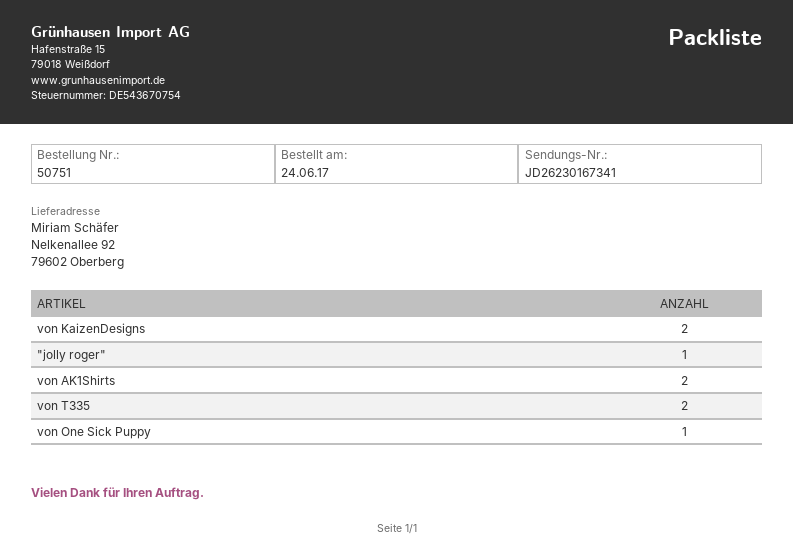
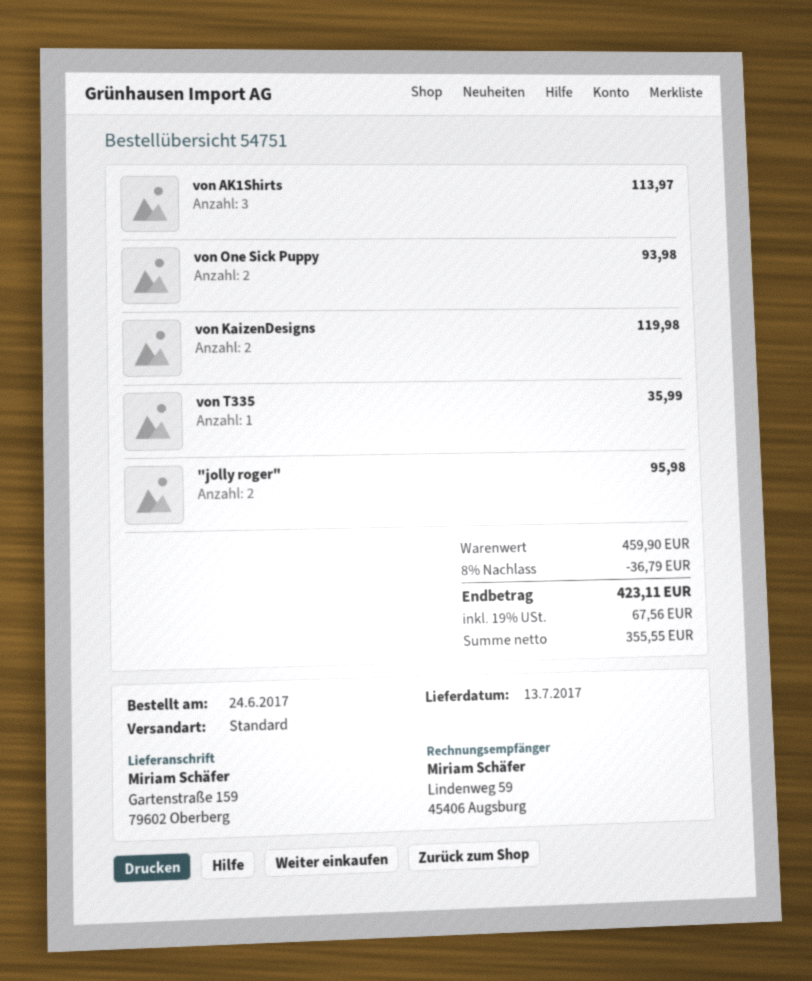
order number: 50751 -> 54751
ship to: Nelkenallee 92, 79602 Oberberg -> Gartenstraße 159, 79602 Oberberg
"jolly roger": 1 -> 2
von AK1Shirts: 2 -> 3
von T335: 2 -> 1
von One Sick Puppy: 1 -> 2

